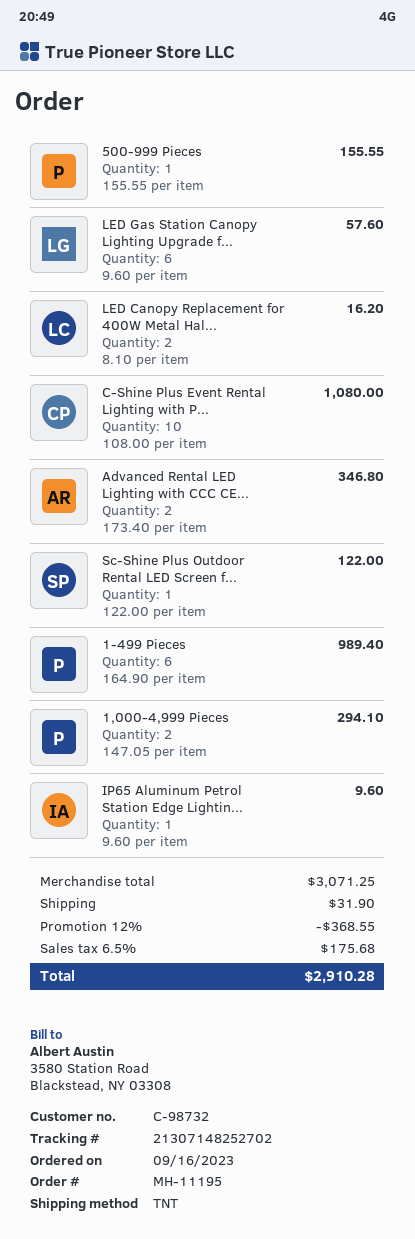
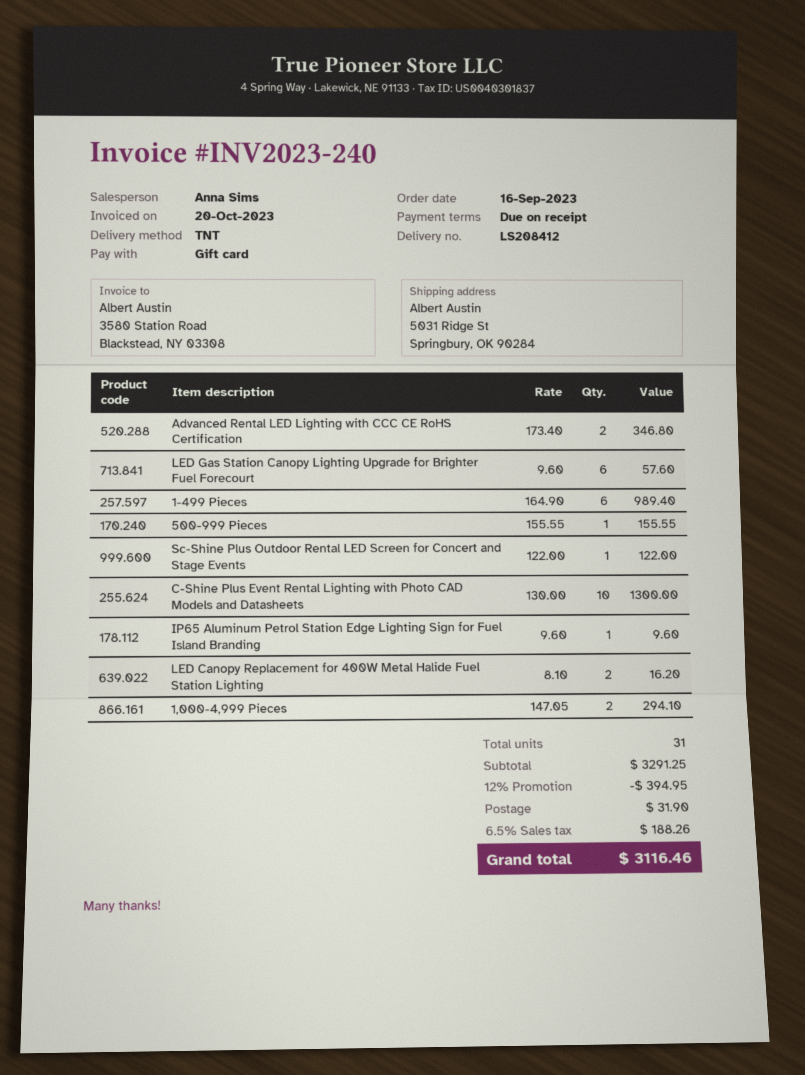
C-Shine Plus Event Rental Lighting with P...: 10 x 108.00 = 1080.00 -> 10 x 130.00 = 1300.00
subtotal: 3071.25 -> 3291.25
discount: 12% = 368.55 -> 12% = 394.95
tax: 6.5% = 175.68 -> 6.5% = 188.26
total: 2910.28 -> 3116.46

